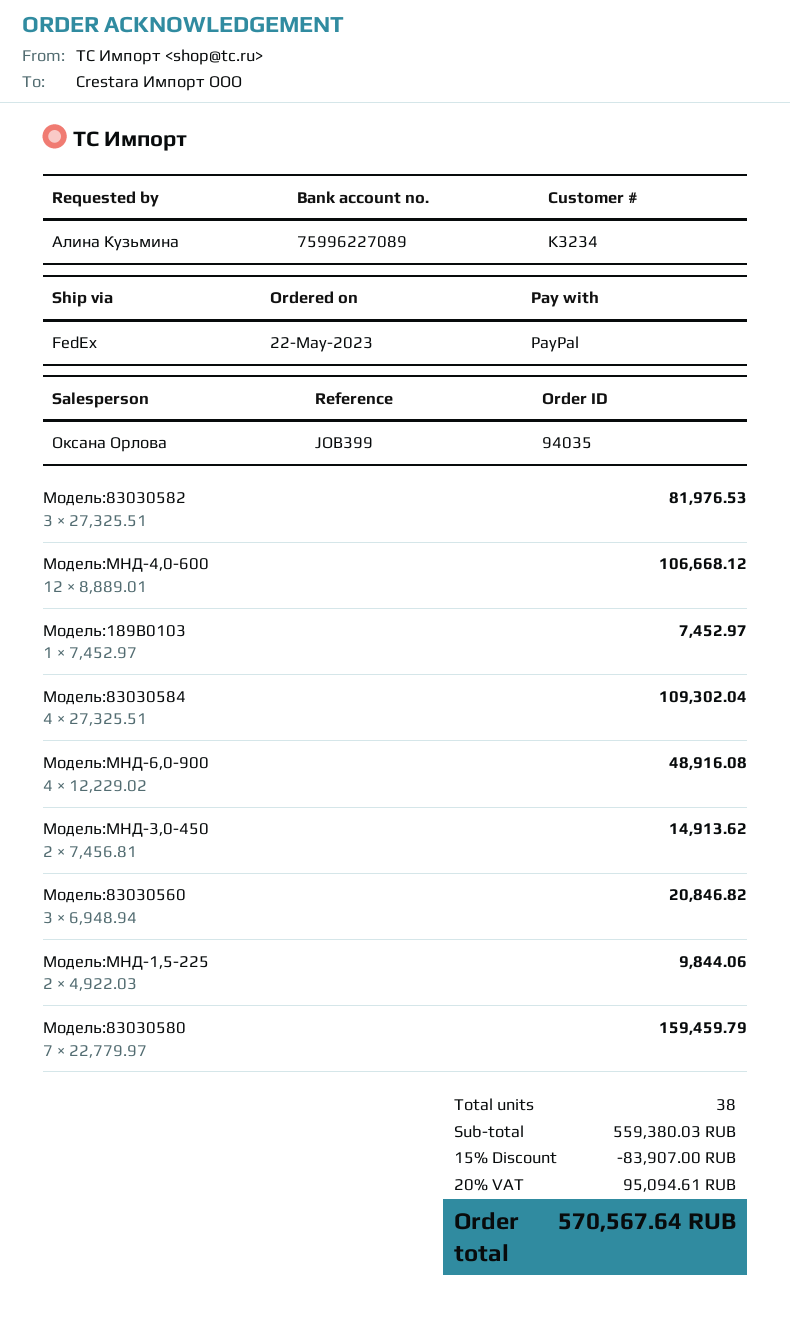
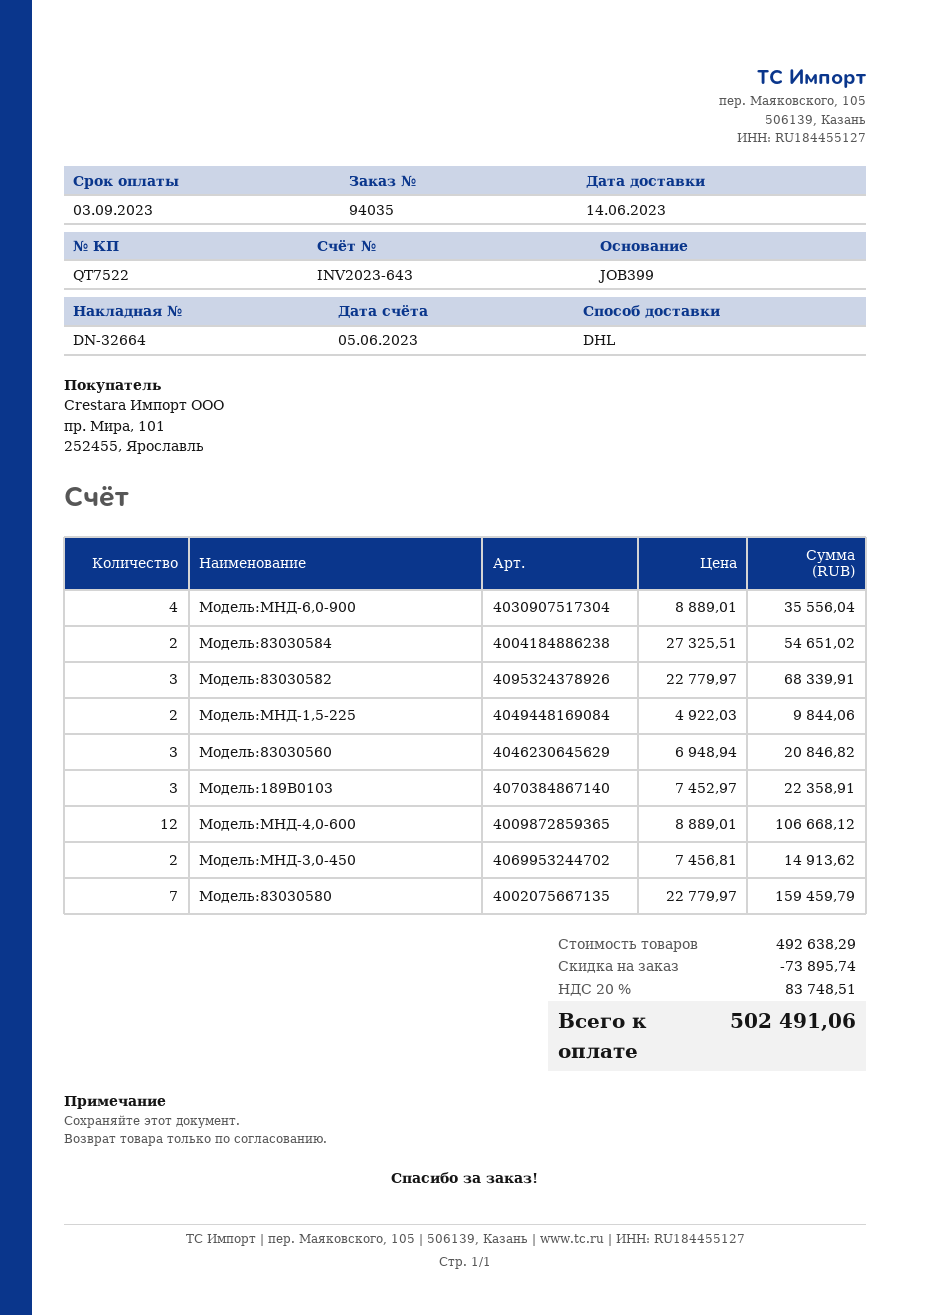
shipping method: FedEx -> DHL
Модель:83030582: 3 x 27325.51 = 81976.53 -> 3 x 22779.97 = 68339.91
Модель:189B0103: 1 x 7452.97 = 7452.97 -> 3 x 7452.97 = 22358.91
Модель:83030584: 4 x 27325.51 = 109302.04 -> 2 x 27325.51 = 54651.02
Модель:МНД-6,0-900: 4 x 12229.02 = 48916.08 -> 4 x 8889.01 = 35556.04
subtotal: 559380.03 -> 492638.29
discount: 83907.00 -> 73895.74
tax: 20% = 95094.61 -> 20% = 83748.51
total: 570567.64 -> 502491.06

